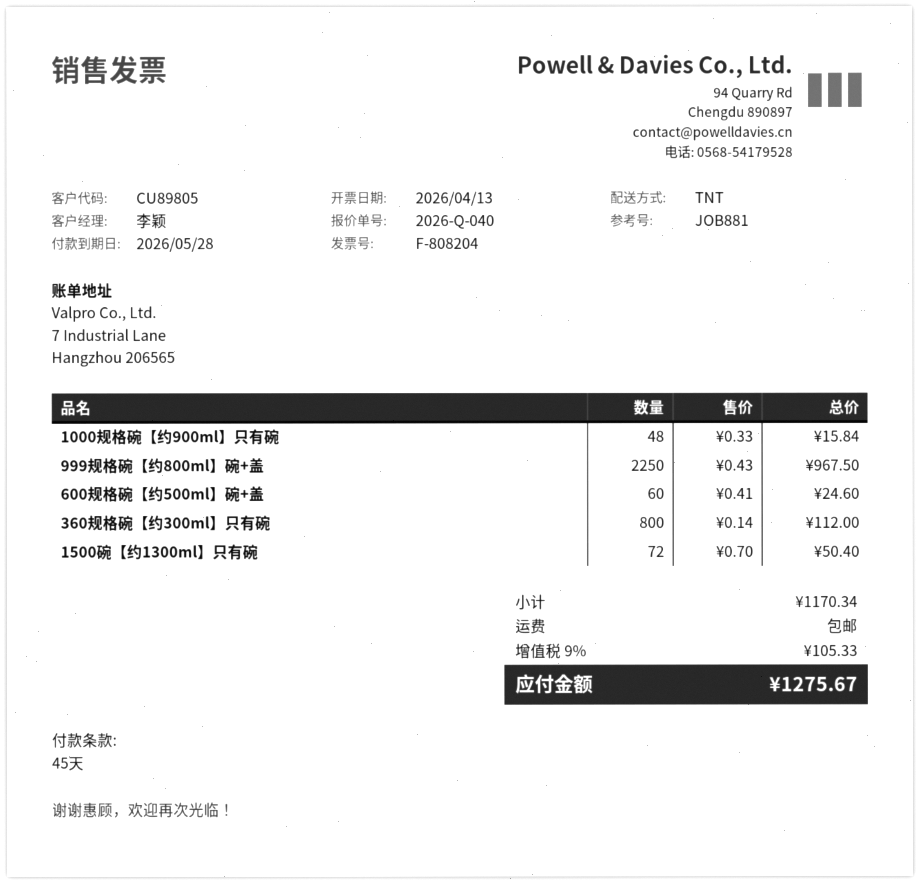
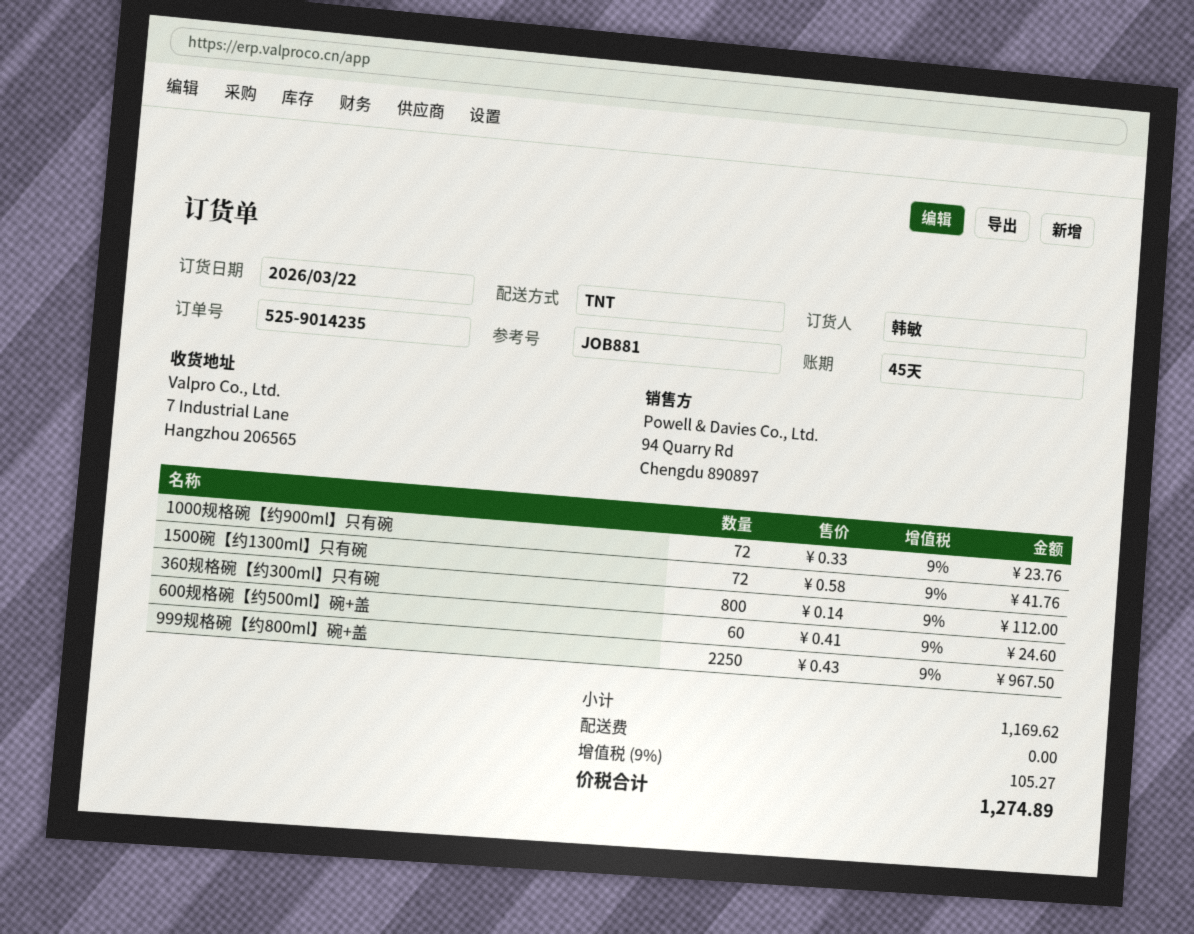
1000规格碗【约900ml】只有碗: 48 x 0.33 = 15.84 -> 72 x 0.33 = 23.76
1500碗【约1300ml】只有碗: 72 x 0.70 = 50.40 -> 72 x 0.58 = 41.76
subtotal: 1170.34 -> 1169.62
tax: 9% = 105.33 -> 9% = 105.27
total: 1275.67 -> 1274.89

